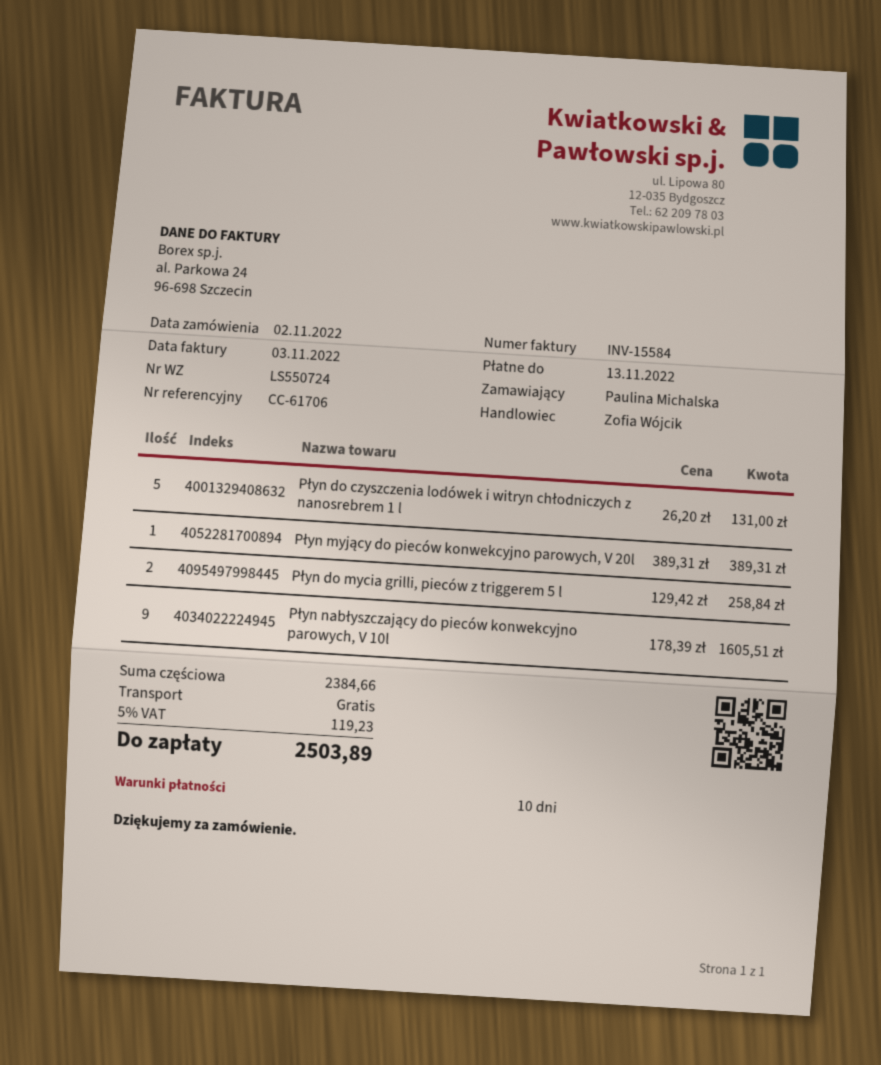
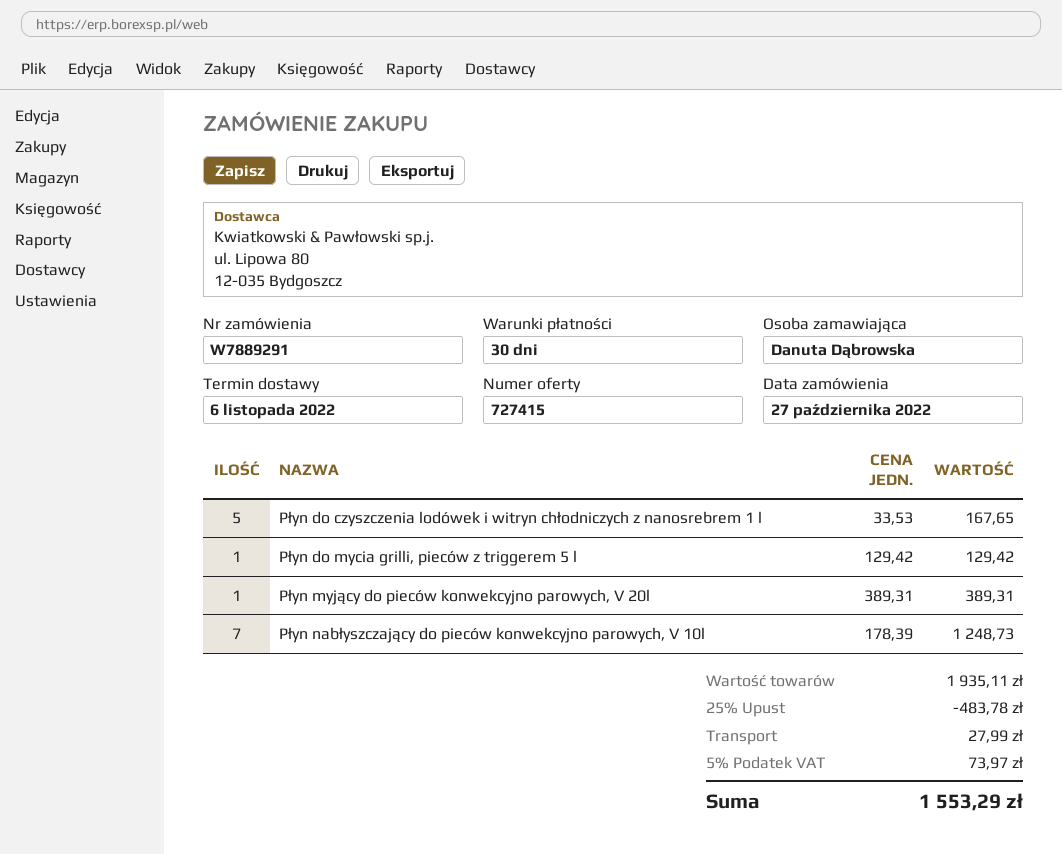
order date: 2022-11-02 -> 2022-10-27
payment terms: 10 days -> 30 days
ordered by: Paulina Michalska -> Danuta Dąbrowska
Płyn do czyszczenia lodówek i witryn chłodniczych z nanosrebrem 1 l: 5 x 26.20 = 131.00 -> 5 x 33.53 = 167.65
Płyn do mycia grilli, pieców z triggerem 5 l: 2 x 129.42 = 258.84 -> 1 x 129.42 = 129.42
Płyn nabłyszczający do pieców konwekcyjno parowych, V 10l: 9 x 178.39 = 1605.51 -> 7 x 178.39 = 1248.73
subtotal: 2384.66 -> 1935.11
discount: none -> 25% = 483.78
shipping: 0.00 -> 27.99
tax: 5% = 119.23 -> 5% = 73.97
total: 2503.89 -> 1553.29

